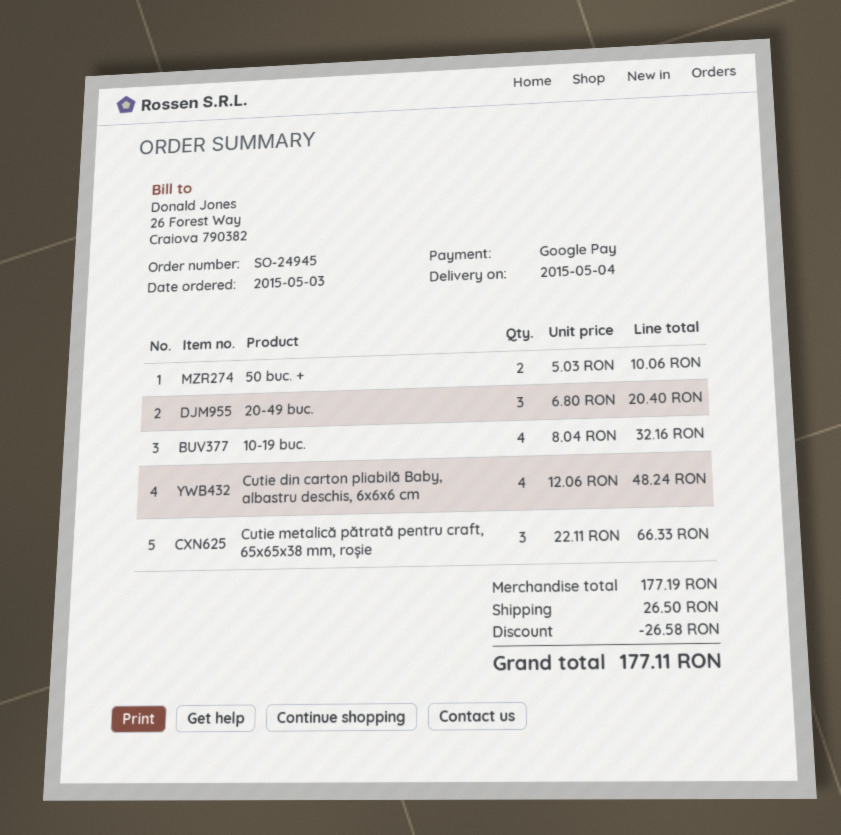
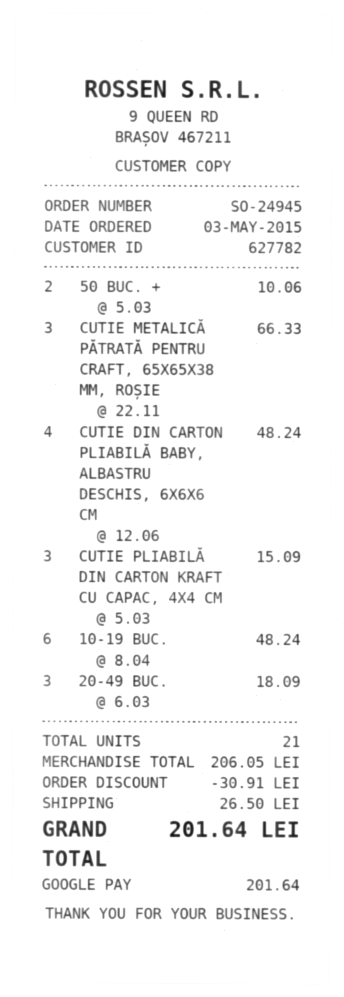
20-49 buc.: 3 x 6.80 = 20.40 -> 3 x 6.03 = 18.09
10-19 buc.: 4 x 8.04 = 32.16 -> 6 x 8.04 = 48.24
CUTIE PLIABILĂ DIN CARTON KRAFT CU CAPAC, 4X4 CM: none -> 3 x 5.03 = 15.09
subtotal: 177.19 -> 206.05
discount: 26.58 -> 30.91
total: 177.11 -> 201.64

